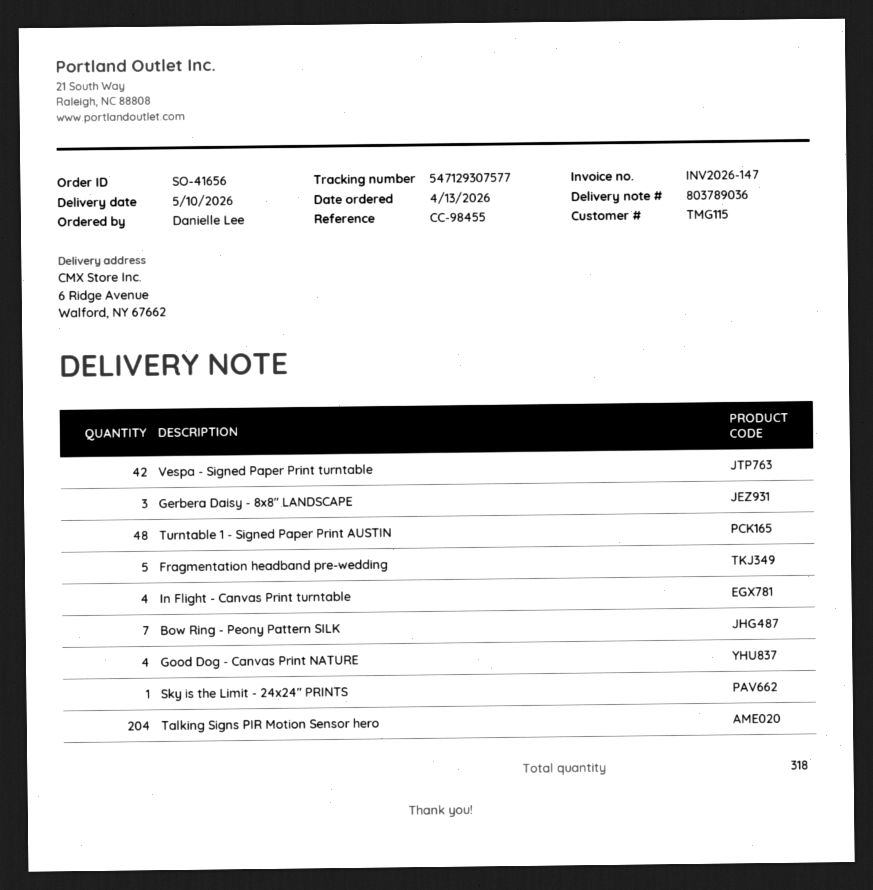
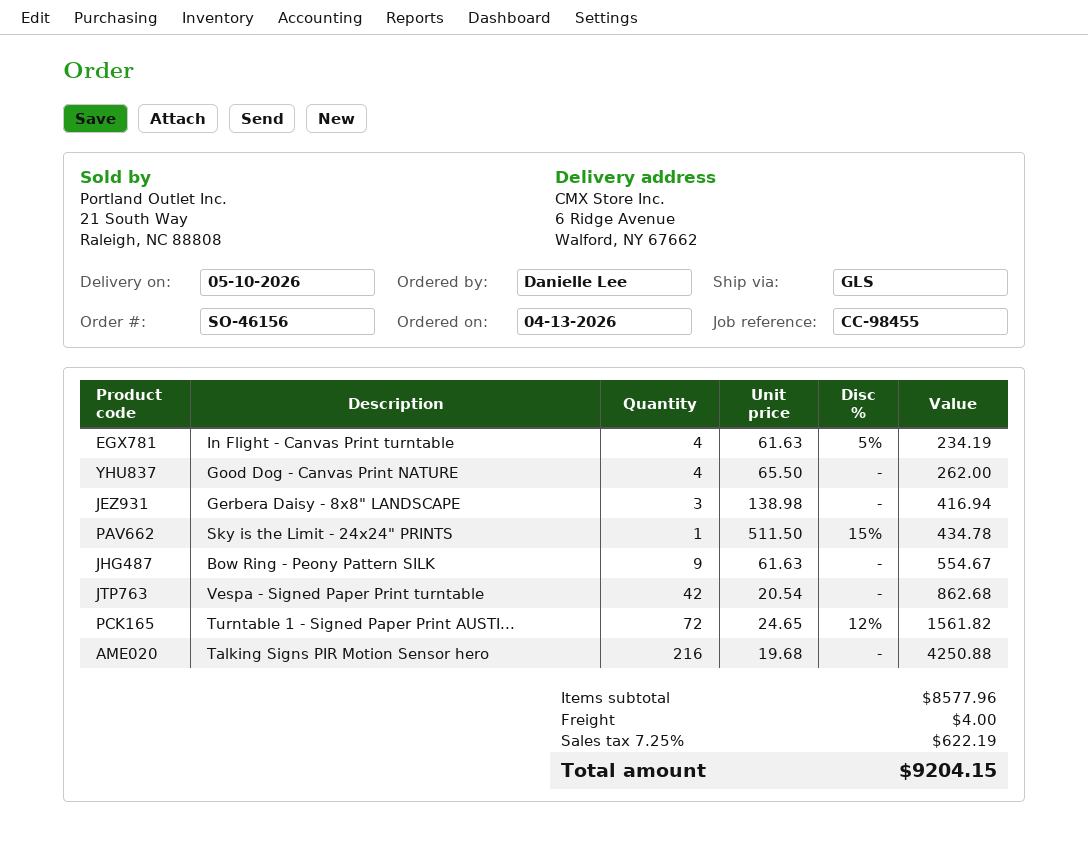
order number: SO-41656 -> SO-46156
Turntable 1 - Signed Paper Print AUSTIN: 48 -> 72
Fragmentation headband pre-wedding: 5 -> none
Bow Ring - Peony Pattern SILK: 7 -> 9
Talking Signs PIR Motion Sensor hero: 204 -> 216

